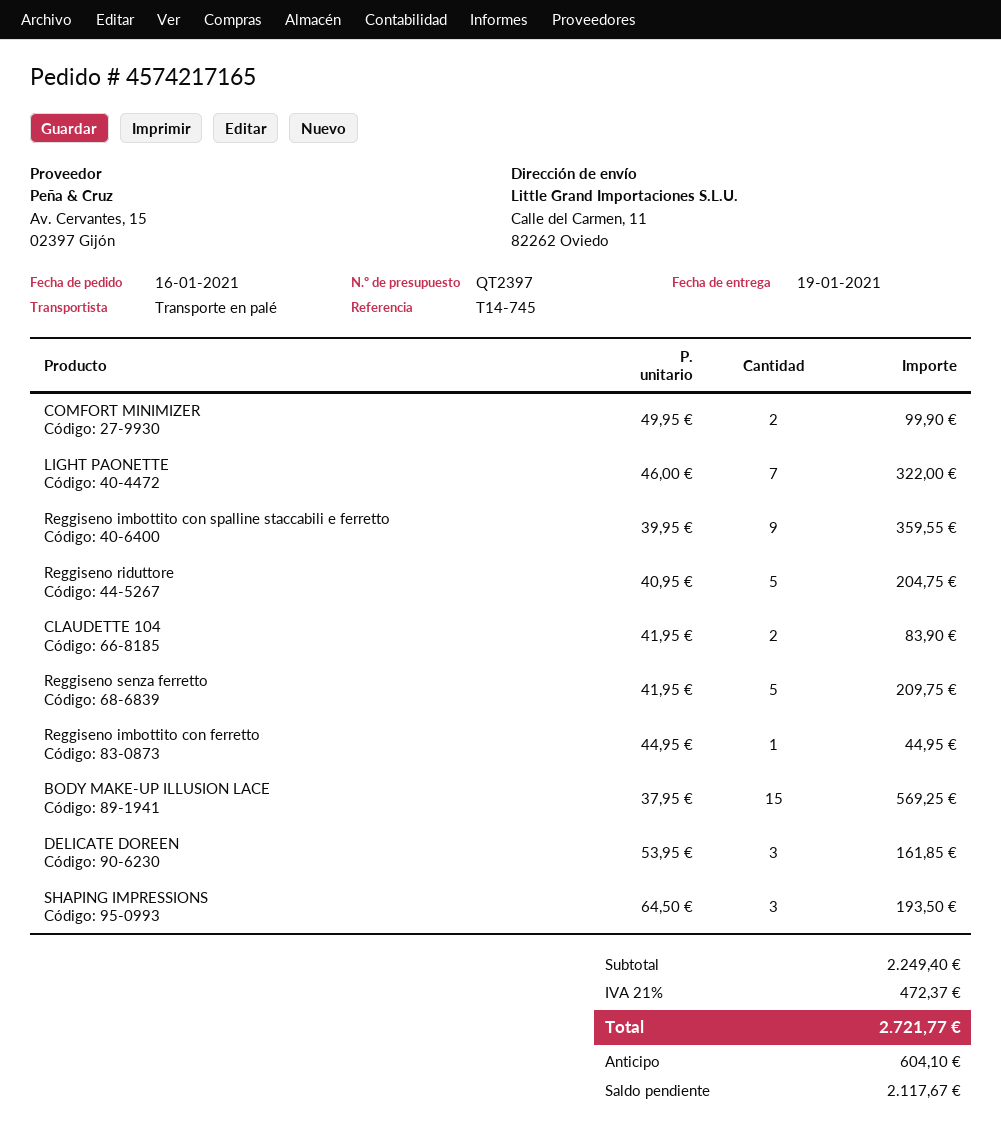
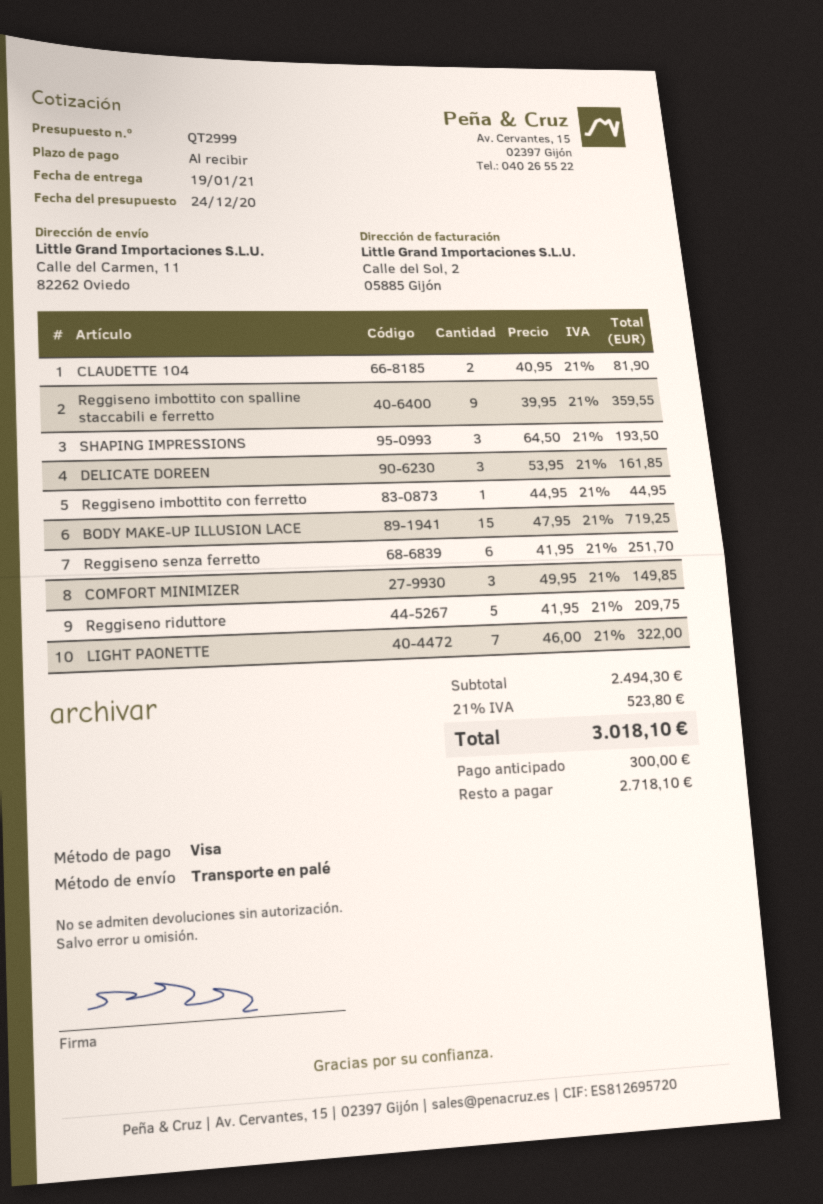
quote number: QT2397 -> QT2999
COMFORT MINIMIZER: 2 x 49.95 = 99.90 -> 3 x 49.95 = 149.85
Reggiseno riduttore: 5 x 40.95 = 204.75 -> 5 x 41.95 = 209.75
CLAUDETTE 104: 2 x 41.95 = 83.90 -> 2 x 40.95 = 81.90
Reggiseno senza ferretto: 5 x 41.95 = 209.75 -> 6 x 41.95 = 251.70
BODY MAKE-UP ILLUSION LACE: 15 x 37.95 = 569.25 -> 15 x 47.95 = 719.25
subtotal: 2249.40 -> 2494.30
tax: 21% = 472.37 -> 21% = 523.80
total: 2721.77 -> 3018.10
deposit: 604.10 -> 300.00
balance: 2117.67 -> 2718.10

